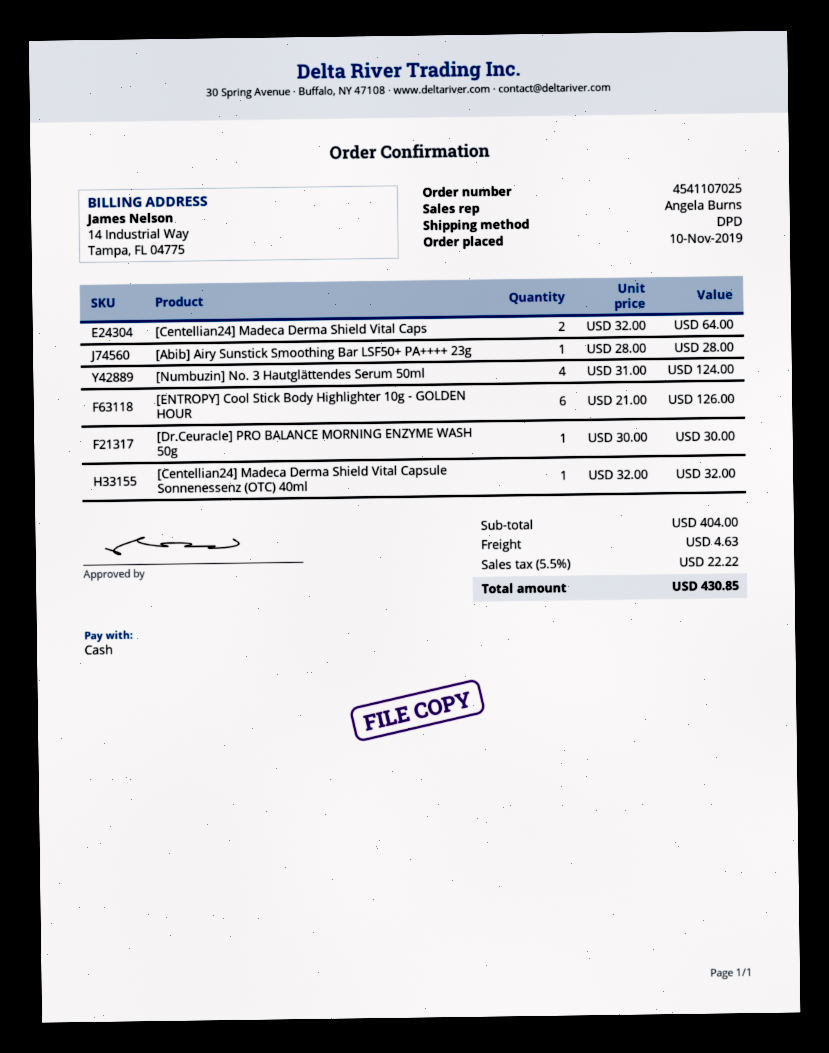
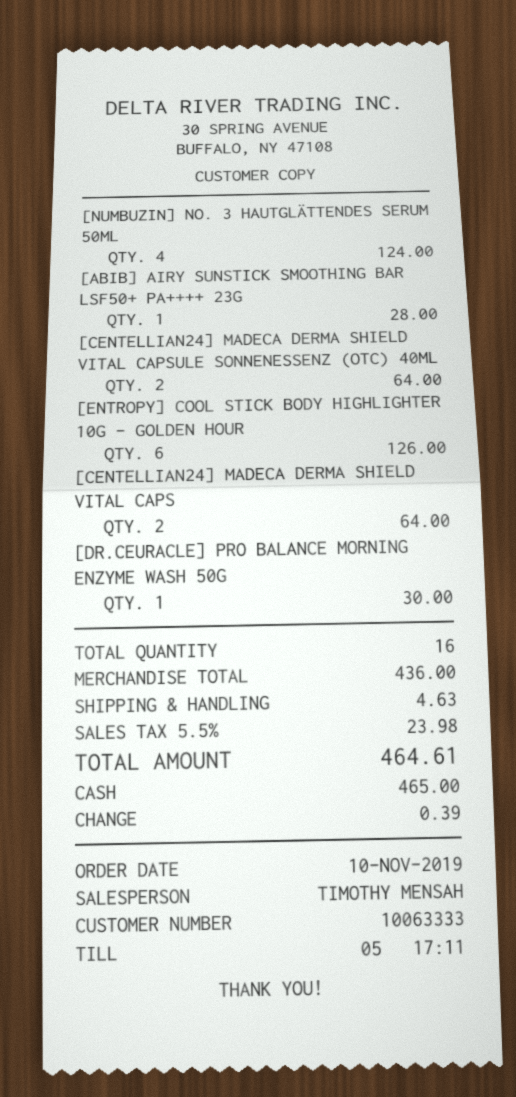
sales rep: Angela Burns -> TIMOTHY MENSAH
[Centellian24] Madeca Derma Shield Vital Capsule Sonnenessenz (OTC) 40ml: 1 for 32.00 -> 2 for 64.00
subtotal: 404.00 -> 436.00
tax: 5.5% = 22.22 -> 5.5% = 23.98
total: 430.85 -> 464.61

